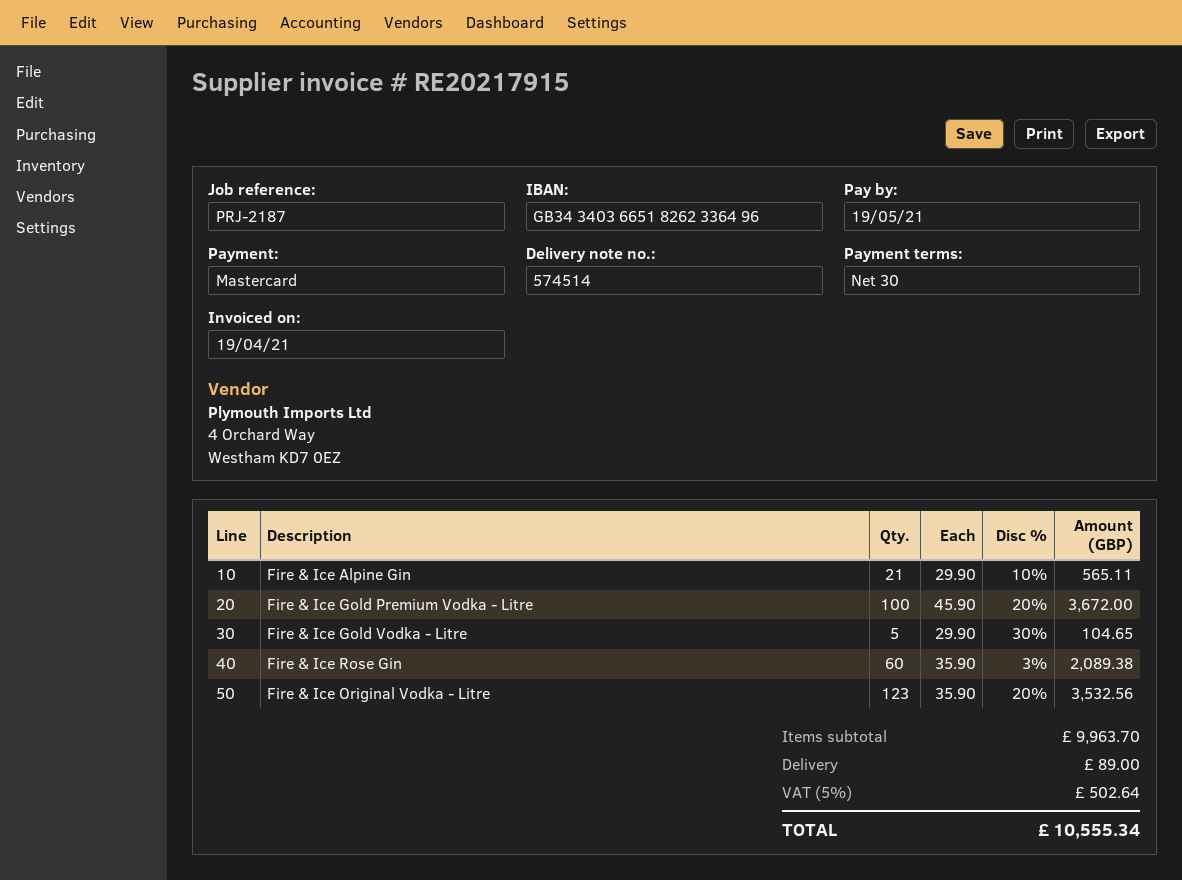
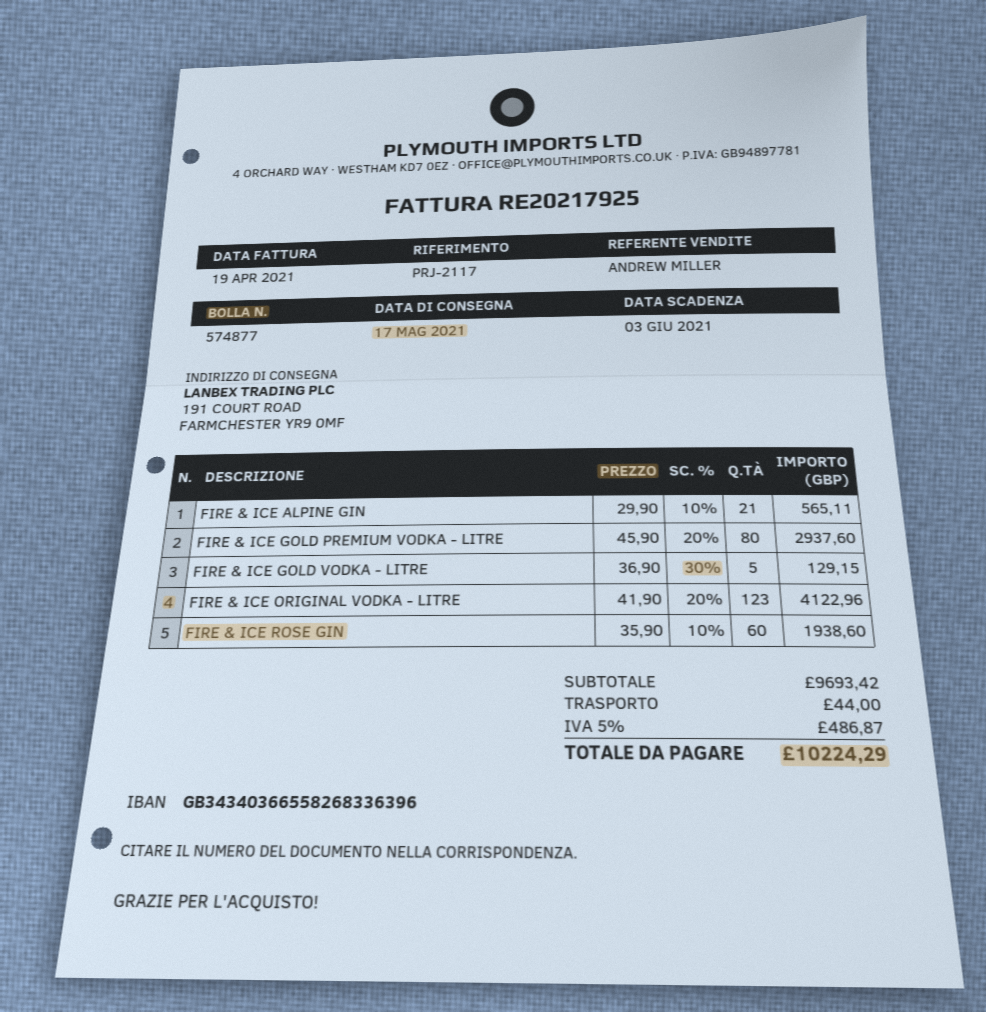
delivery note number: 574514 -> 574877
invoice number: RE20217915 -> RE20217925
due date: 2021-05-19 -> 2021-06-03
reference: PRJ-2187 -> PRJ-2117
bank account: GB34340366518262336496 -> GB34340366558268336396
Fire & Ice Gold Premium Vodka - Litre: 100 x 45.90 - 20% = 3672.00 -> 80 x 45.90 - 20% = 2937.60
Fire & Ice Gold Vodka - Litre: 5 x 29.90 - 30% = 104.65 -> 5 x 36.90 - 30% = 129.15
Fire & Ice Rose Gin: 60 x 35.90 - 3% = 2089.38 -> 60 x 35.90 - 10% = 1938.60
Fire & Ice Original Vodka - Litre: 123 x 35.90 - 20% = 3532.56 -> 123 x 41.90 - 20% = 4122.96
subtotal: 9963.70 -> 9693.42
shipping: 89.00 -> 44.00
tax: 5% = 502.64 -> 5% = 486.87
total: 10555.34 -> 10224.29

